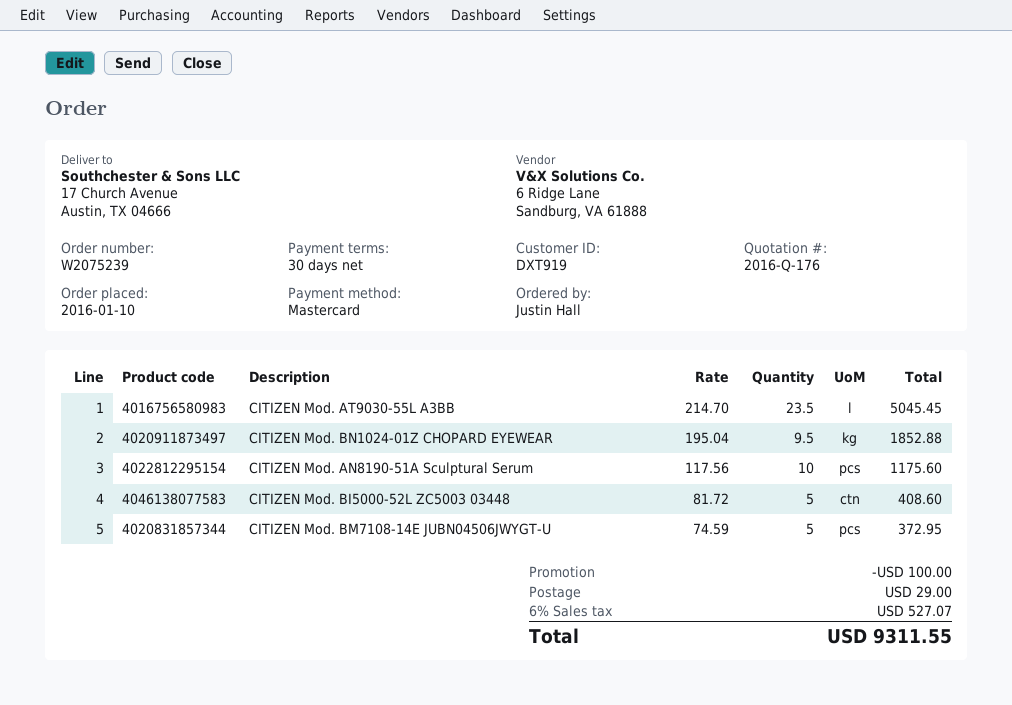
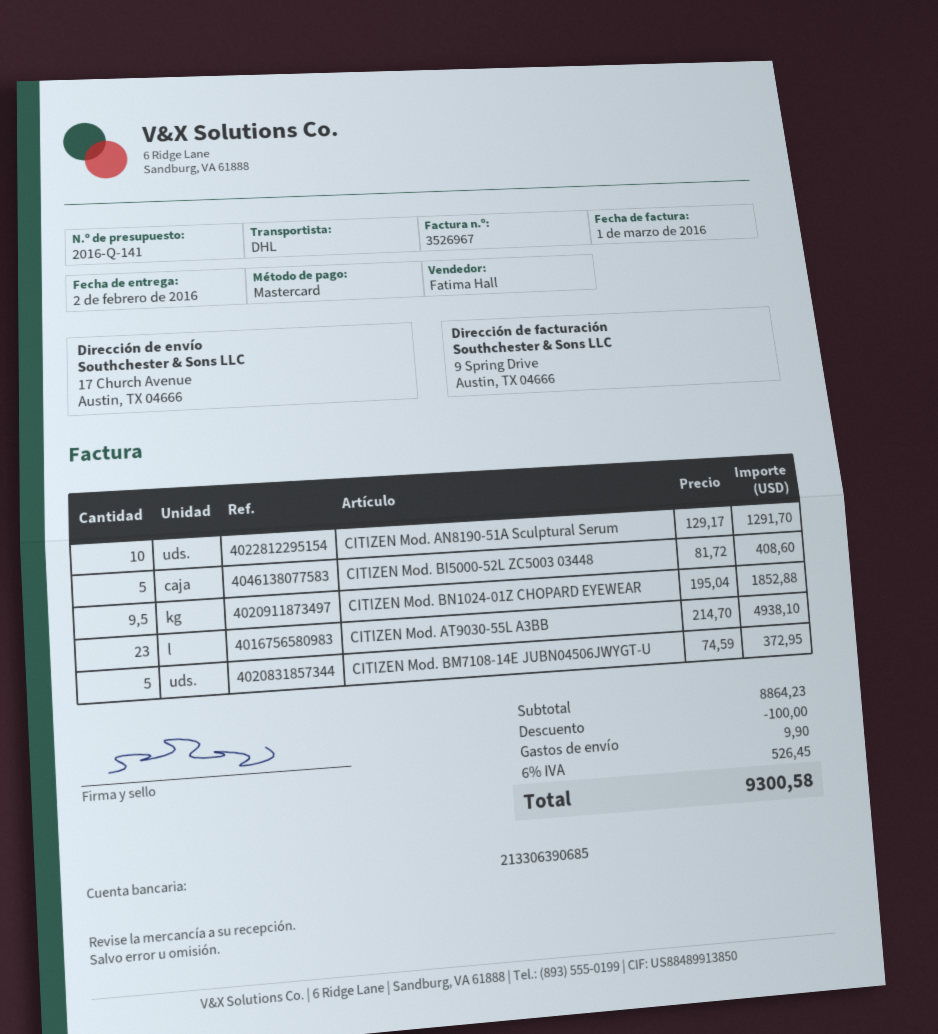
quote number: 2016-Q-176 -> 2016-Q-141
CITIZEN Mod. AT9030-55L A3BB: 23.5 x 214.70 = 5045.45 -> 23 x 214.70 = 4938.10
CITIZEN Mod. AN8190-51A Sculptural Serum: 10 x 117.56 = 1175.60 -> 10 x 129.17 = 1291.70
shipping: 29.00 -> 9.90
tax: 6% = 527.07 -> 6% = 526.45
total: 9311.55 -> 9300.58

